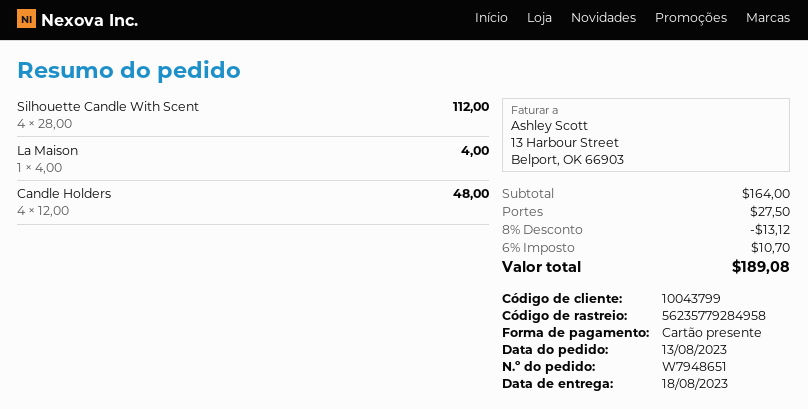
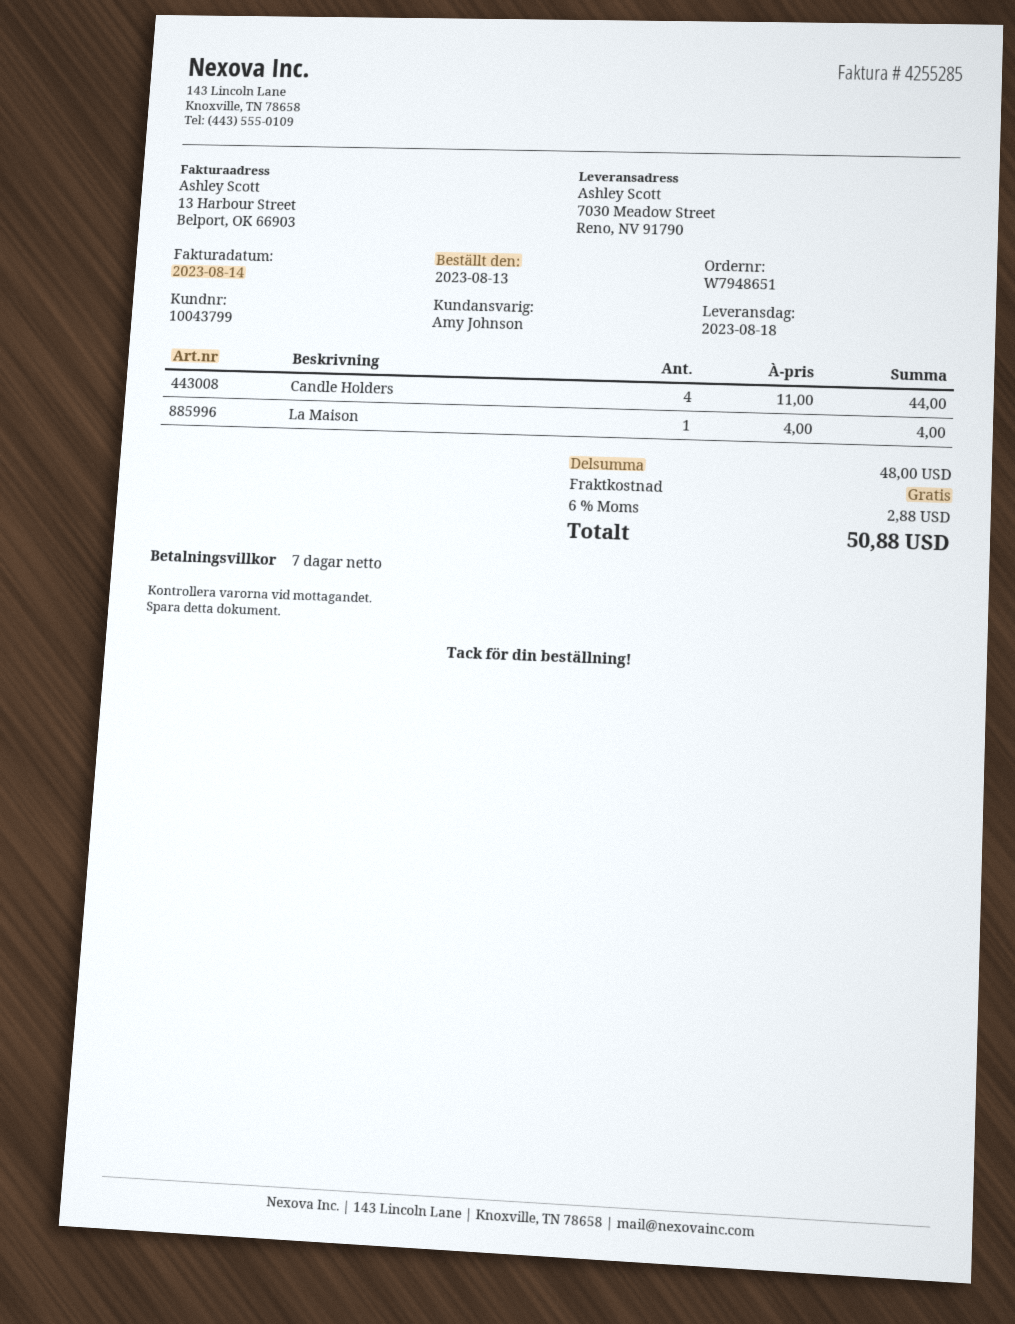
Silhouette Candle With Scent: 4 x 28.00 = 112.00 -> none
Candle Holders: 4 x 12.00 = 48.00 -> 4 x 11.00 = 44.00
subtotal: 164.00 -> 48.00
discount: 8% = 13.12 -> none
shipping: 27.50 -> 0.00
tax: 6% = 10.70 -> 6% = 2.88
total: 189.08 -> 50.88

